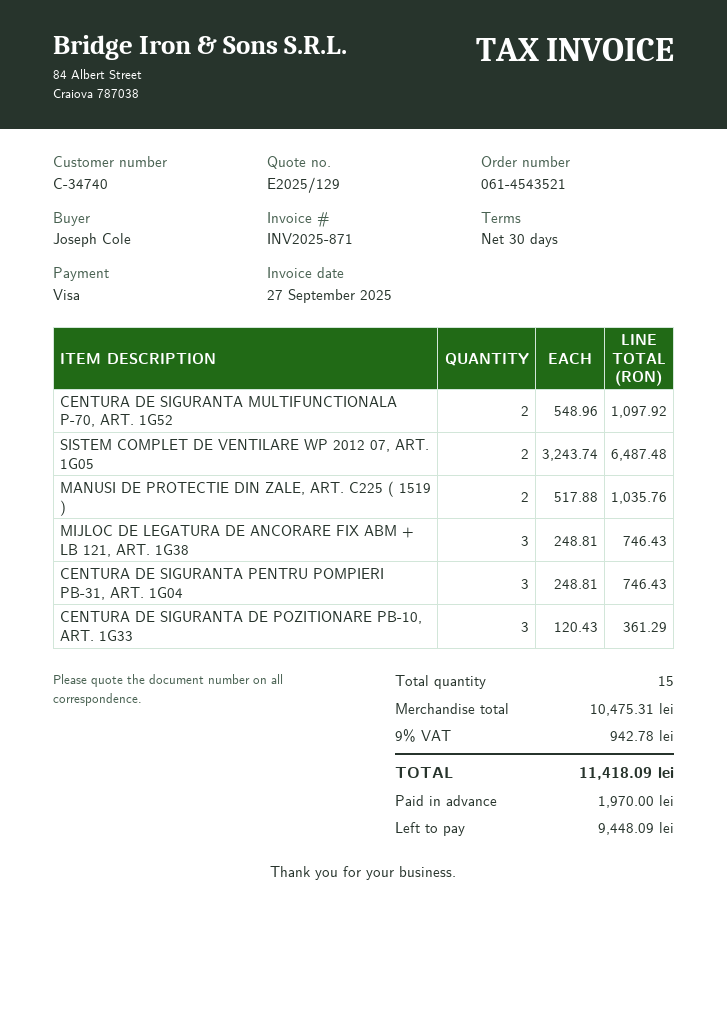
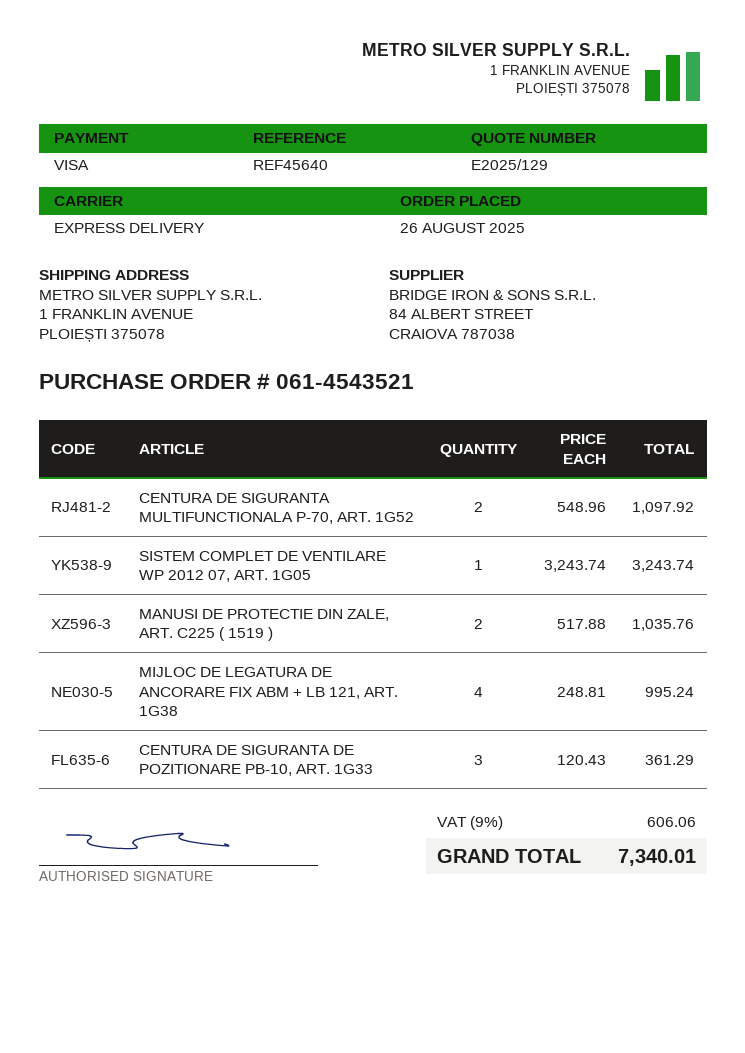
SISTEM COMPLET DE VENTILARE WP 2012 07, ART. 1G05: 2 x 3243.74 = 6487.48 -> 1 x 3243.74 = 3243.74
MIJLOC DE LEGATURA DE ANCORARE FIX ABM + LB 121, ART. 1G38: 3 x 248.81 = 746.43 -> 4 x 248.81 = 995.24
CENTURA DE SIGURANTA PENTRU POMPIERI PB-31, ART. 1G04: 3 x 248.81 = 746.43 -> none
tax: 9% = 942.78 -> 9% = 606.06
total: 11418.09 -> 7340.01

